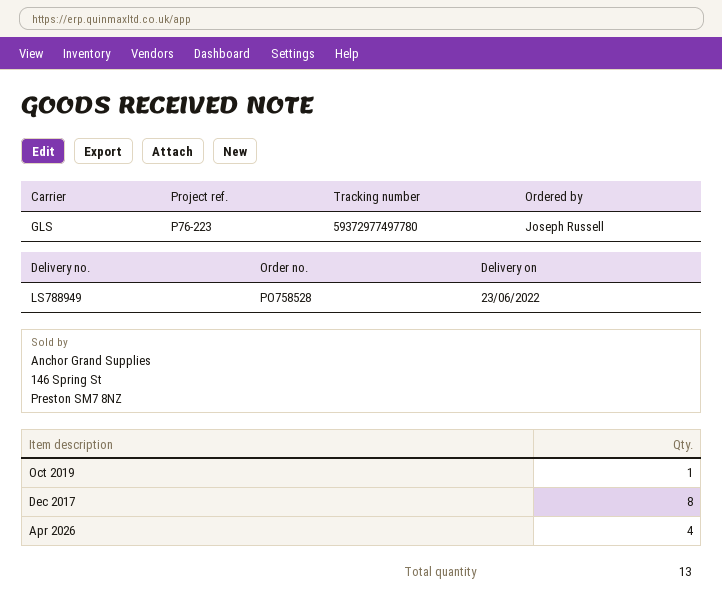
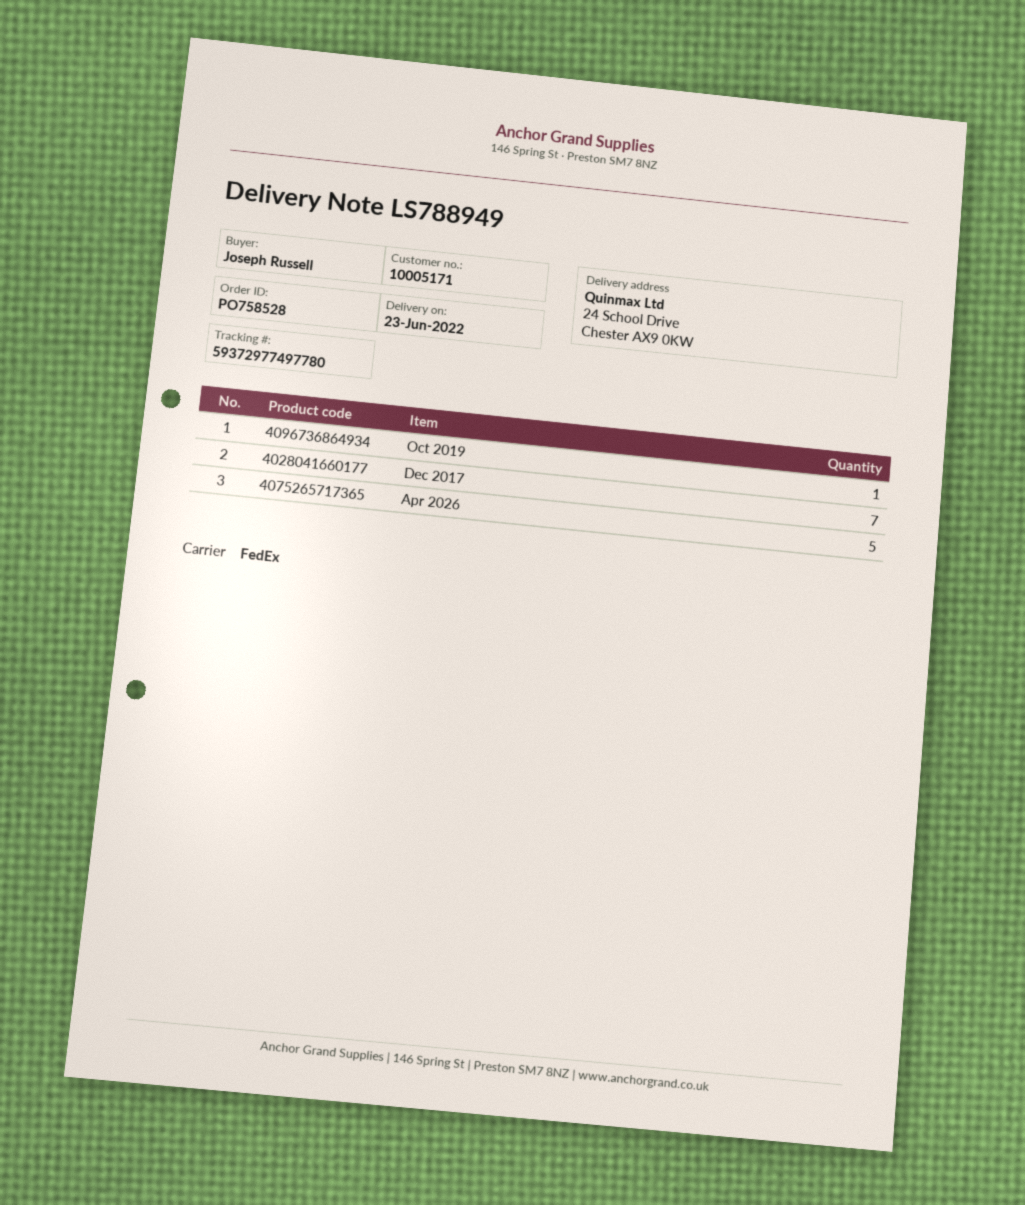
shipping method: GLS -> FedEx
Dec 2017: 8 -> 7
Apr 2026: 4 -> 5

